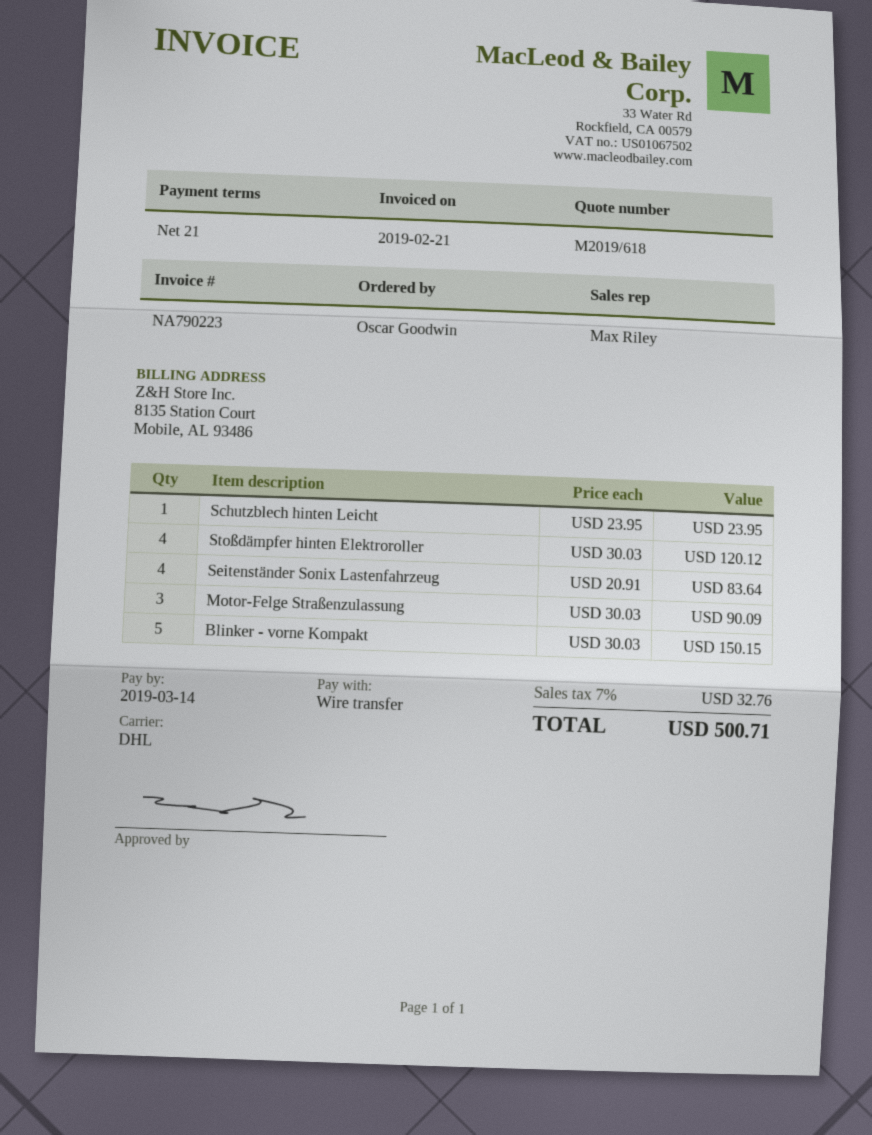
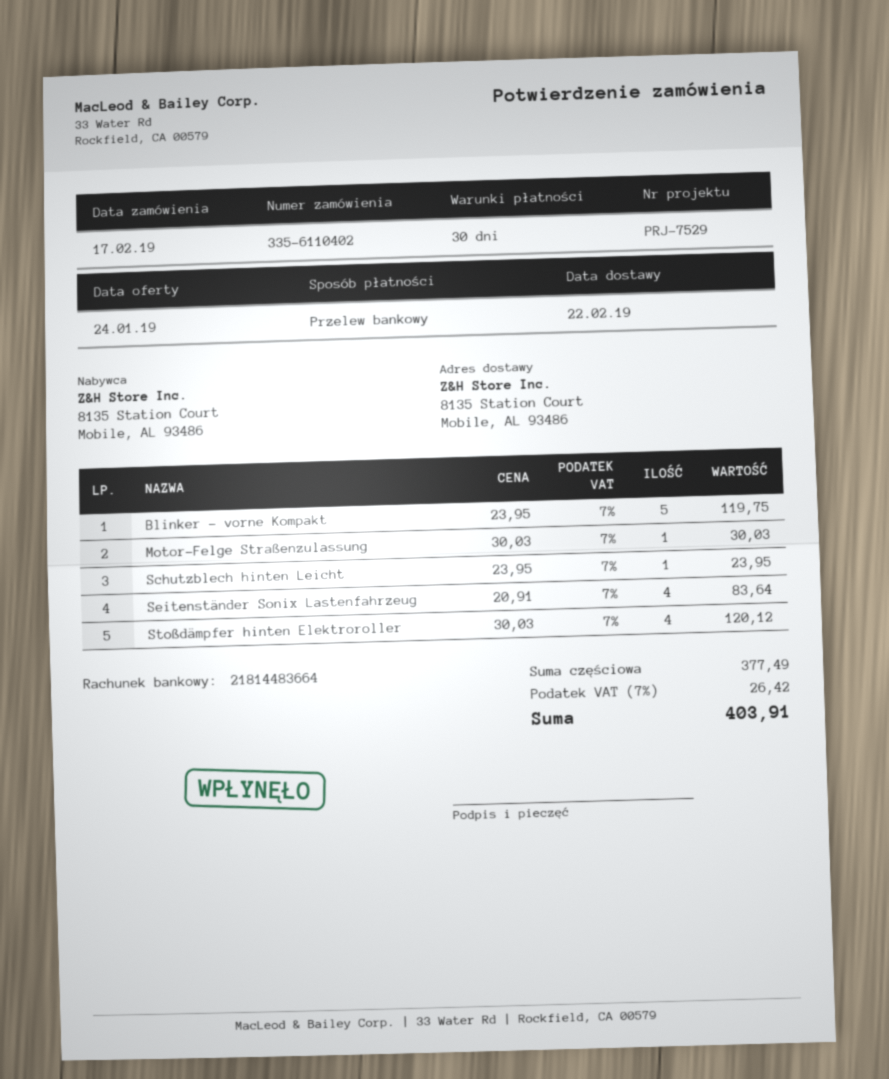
payment terms: 21 days -> 30 days
Motor-Felge Straßenzulassung: 3 x 30.03 = 90.09 -> 1 x 30.03 = 30.03
Blinker - vorne Kompakt: 5 x 30.03 = 150.15 -> 5 x 23.95 = 119.75
tax: 7% = 32.76 -> 7% = 26.42
total: 500.71 -> 403.91

